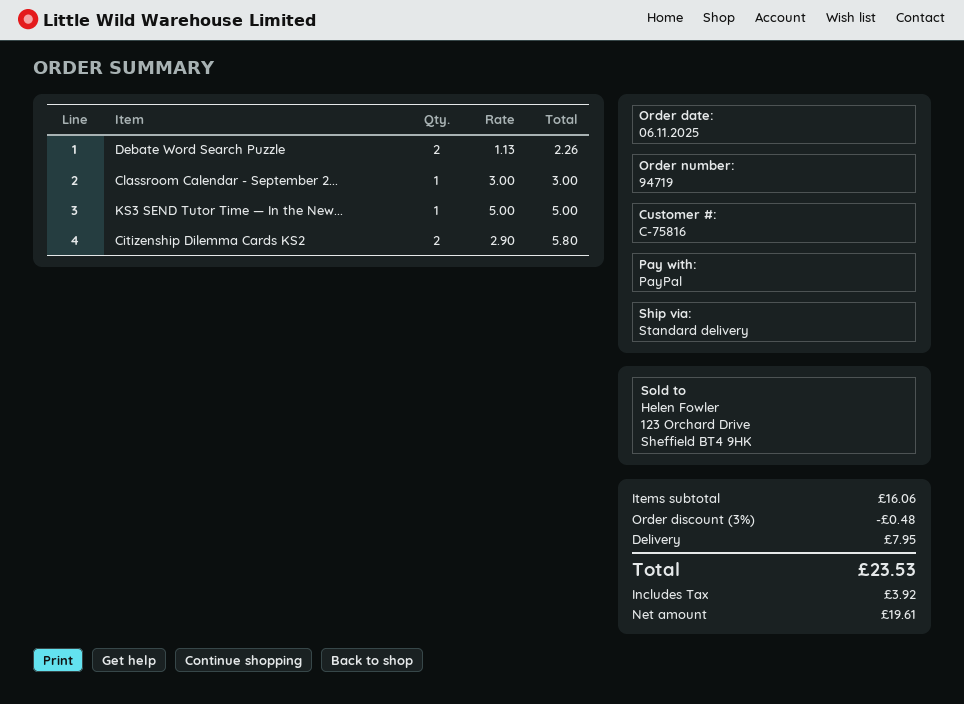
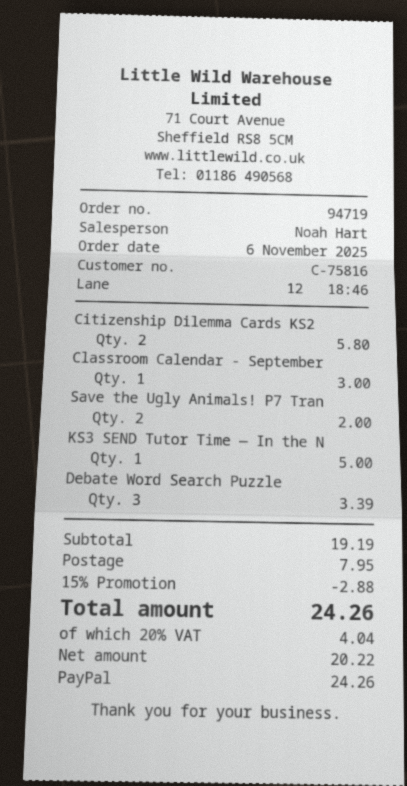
Debate Word Search Puzzle: 2 for 2.26 -> 3 for 3.39
Save the Ugly Animals! P7 Tran: none -> 2 for 2.00
subtotal: 16.06 -> 19.19
discount: 3% = 0.48 -> 15% = 2.88
net: 19.61 -> 20.22
tax: 3.92 -> 4.04
total: 23.53 -> 24.26

